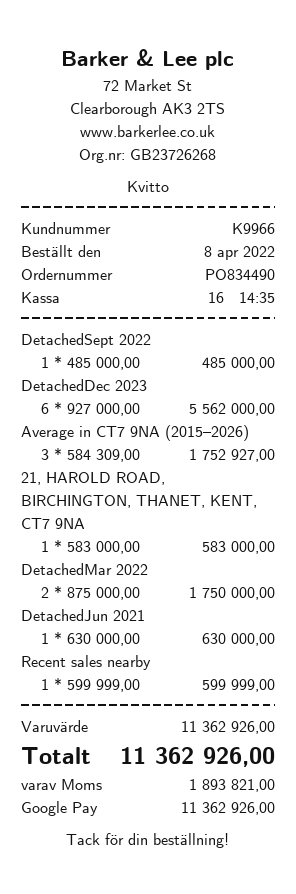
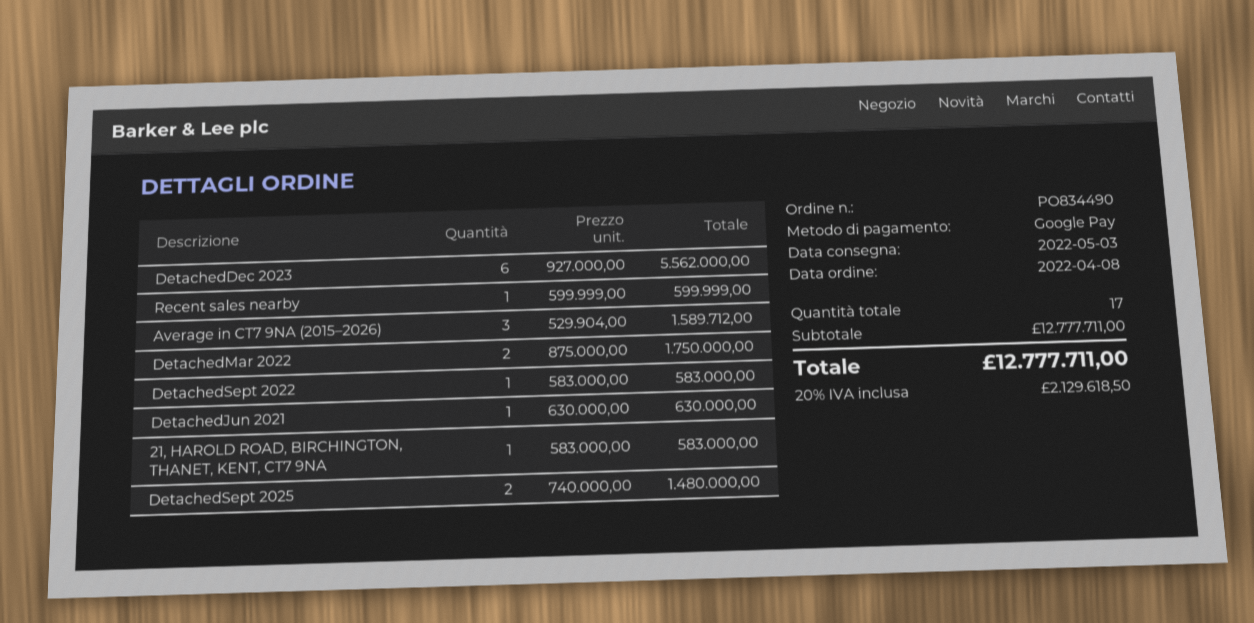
DetachedSept 2022: 1 x 485000.00 = 485000.00 -> 1 x 583000.00 = 583000.00
Average in CT7 9NA (2015–2026): 3 x 584309.00 = 1752927.00 -> 3 x 529904.00 = 1589712.00
DetachedSept 2025: none -> 2 x 740000.00 = 1480000.00
subtotal: 11362926.00 -> 12777711.00
tax: 1893821.00 -> 2129618.50
total: 11362926.00 -> 12777711.00

